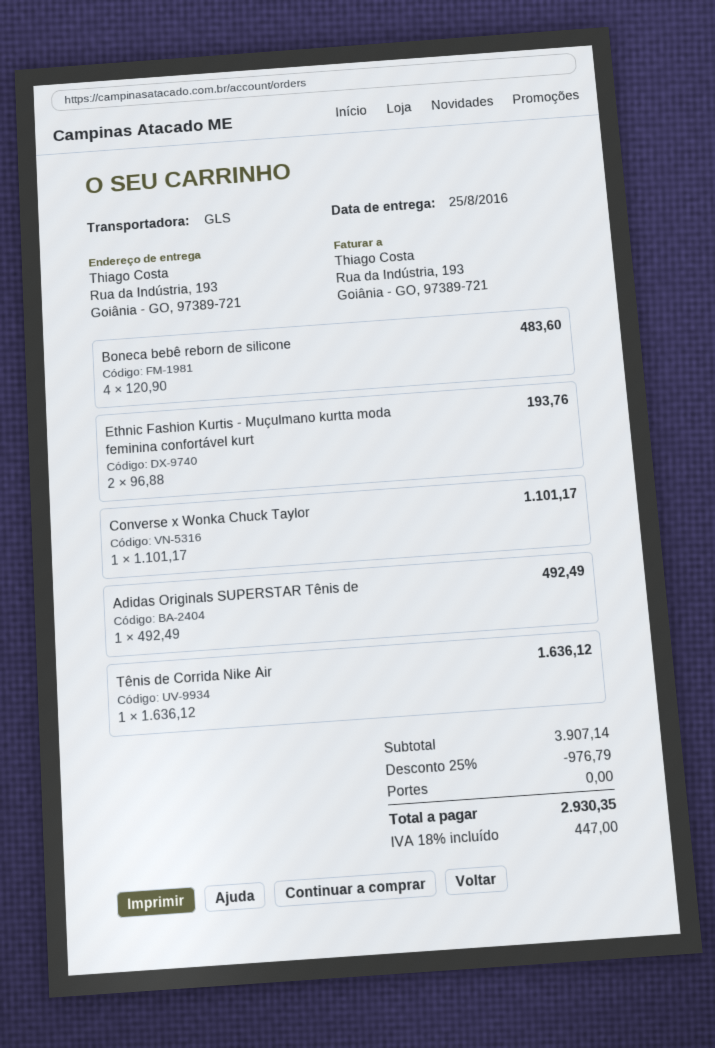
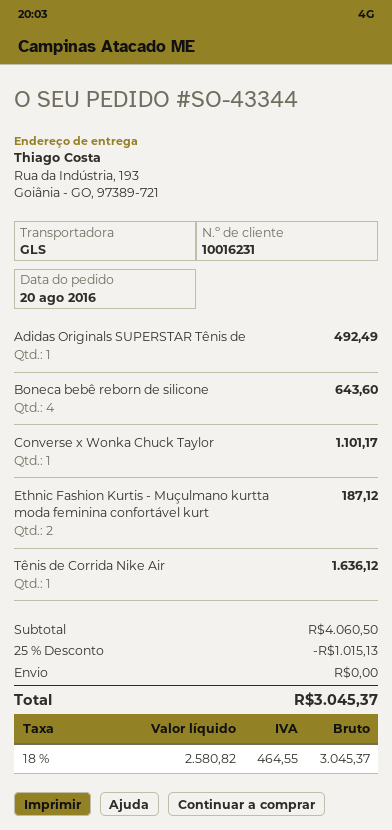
Boneca bebê reborn de silicone: 4 for 483.60 -> 4 for 643.60
Ethnic Fashion Kurtis - Muçulmano kurtta moda feminina confortável kurt: 2 for 193.76 -> 2 for 187.12
subtotal: 3907.14 -> 4060.50
discount: 25% = 976.79 -> 25% = 1015.13
tax: 18% = 447.00 -> 18% = 464.55
total: 2930.35 -> 3045.37

